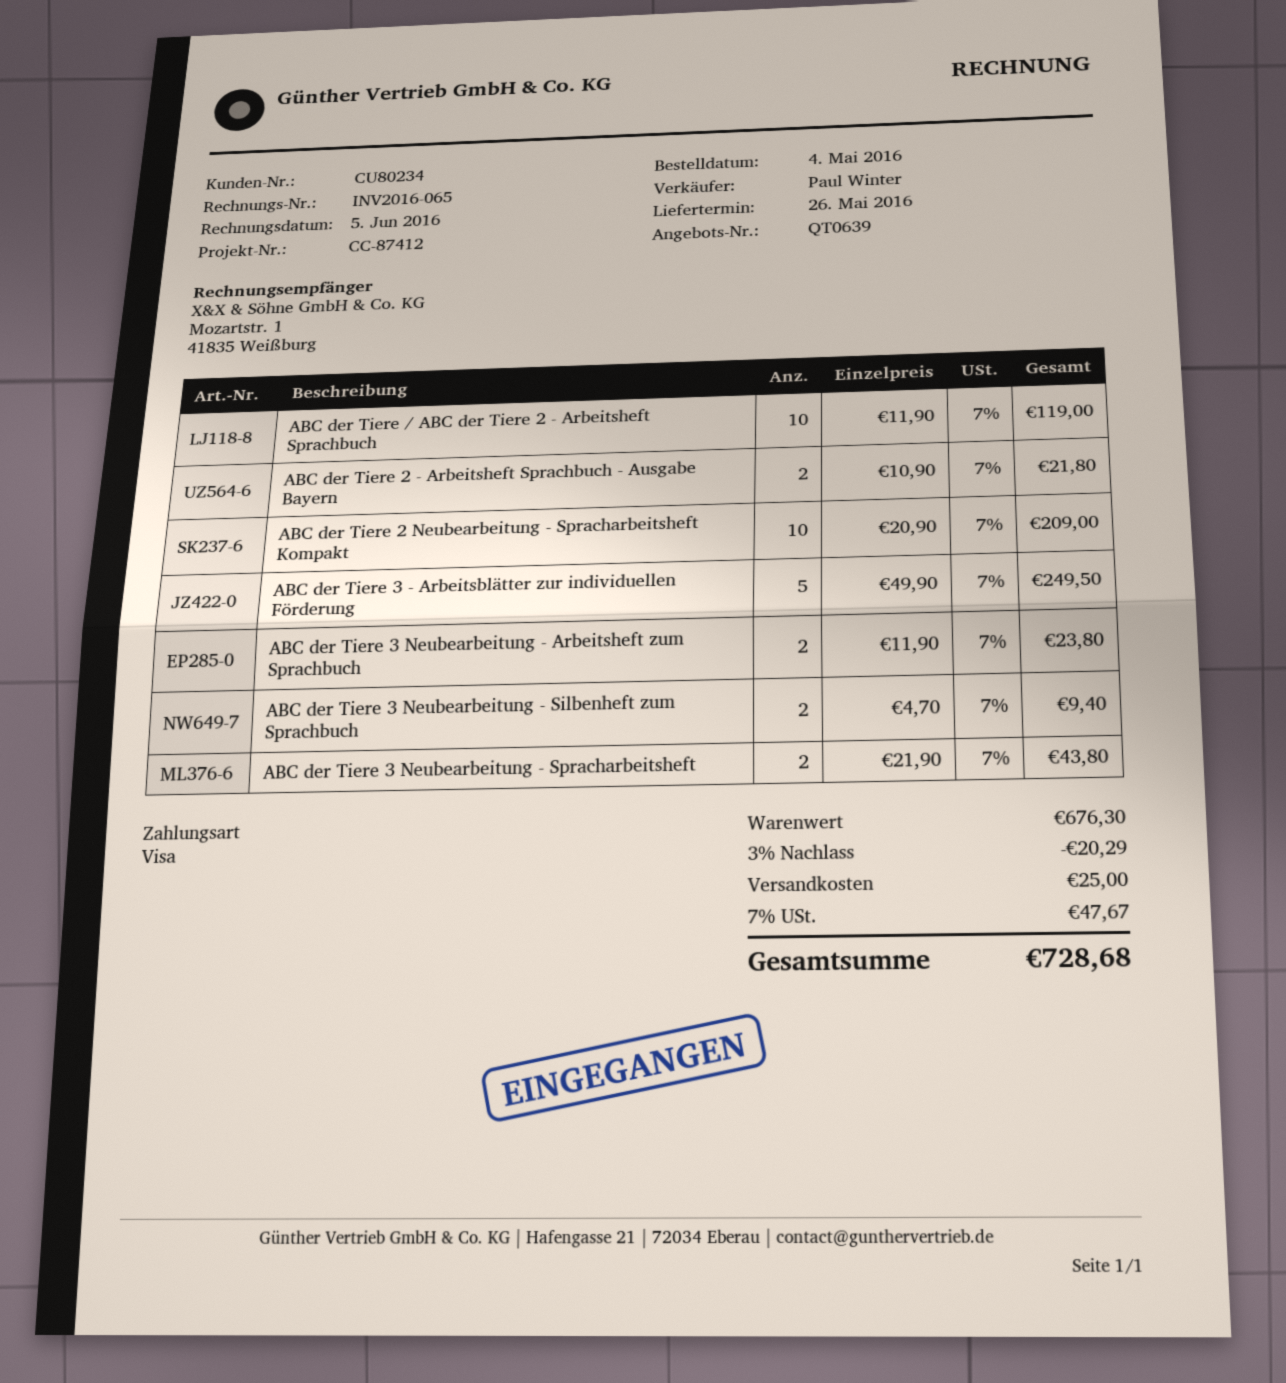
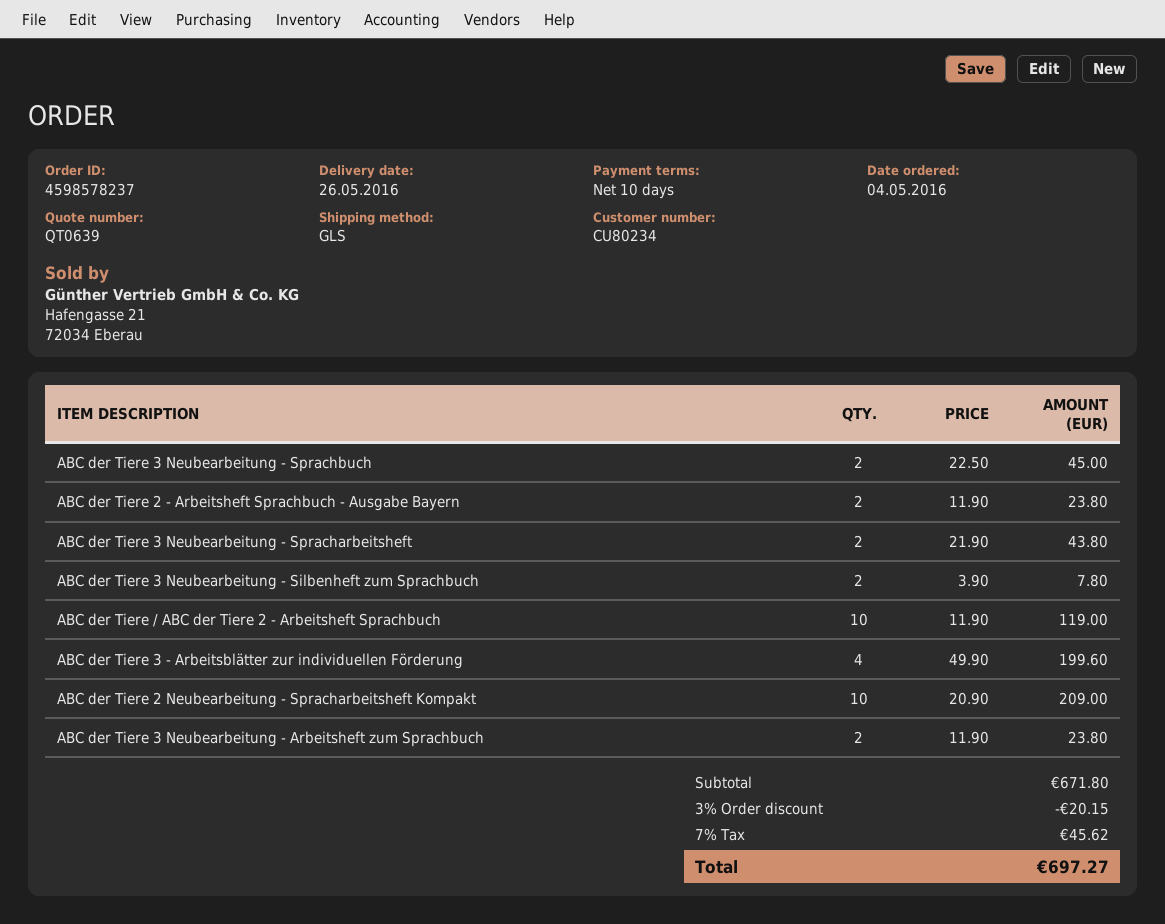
ABC der Tiere 2 - Arbeitsheft Sprachbuch - Ausgabe Bayern: 2 x 10.90 = 21.80 -> 2 x 11.90 = 23.80
ABC der Tiere 3 - Arbeitsblätter zur individuellen Förderung: 5 x 49.90 = 249.50 -> 4 x 49.90 = 199.60
ABC der Tiere 3 Neubearbeitung - Silbenheft zum Sprachbuch: 2 x 4.70 = 9.40 -> 2 x 3.90 = 7.80
ABC der Tiere 3 Neubearbeitung - Sprachbuch: none -> 2 x 22.50 = 45.00
subtotal: 676.30 -> 671.80
discount: 3% = 20.29 -> 3% = 20.15
shipping: 25.00 -> none
tax: 7% = 47.67 -> 7% = 45.62
total: 728.68 -> 697.27

